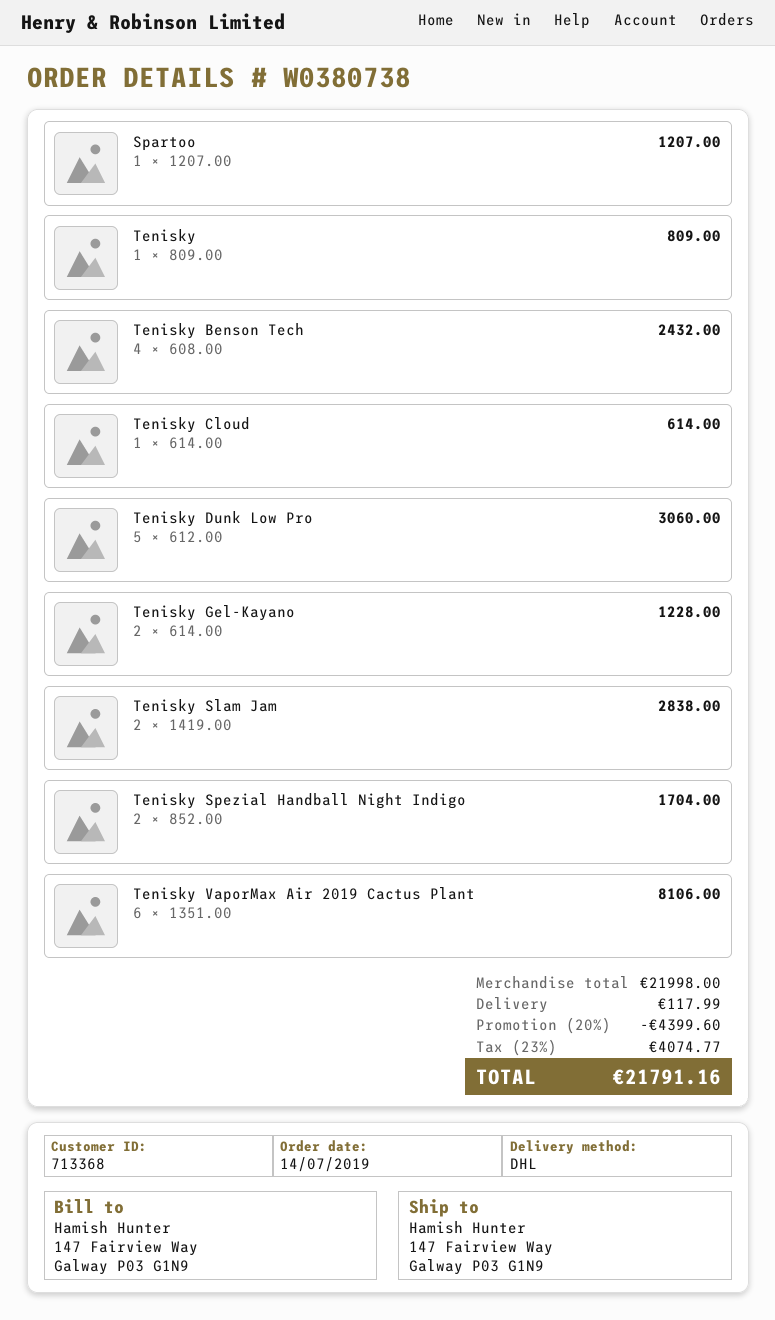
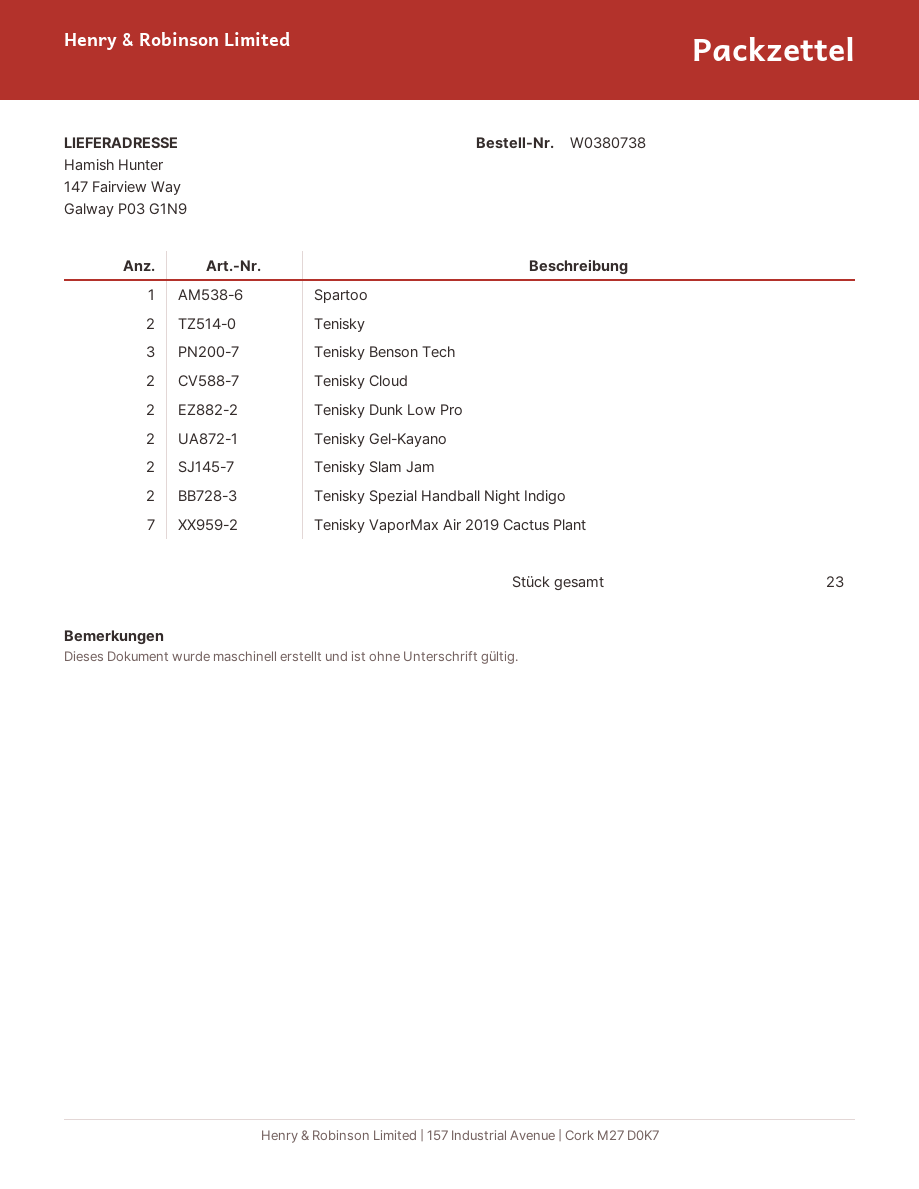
Tenisky: 1 -> 2
Tenisky Benson Tech: 4 -> 3
Tenisky Cloud: 1 -> 2
Tenisky Dunk Low Pro: 5 -> 2
Tenisky VaporMax Air 2019 Cactus Plant: 6 -> 7

